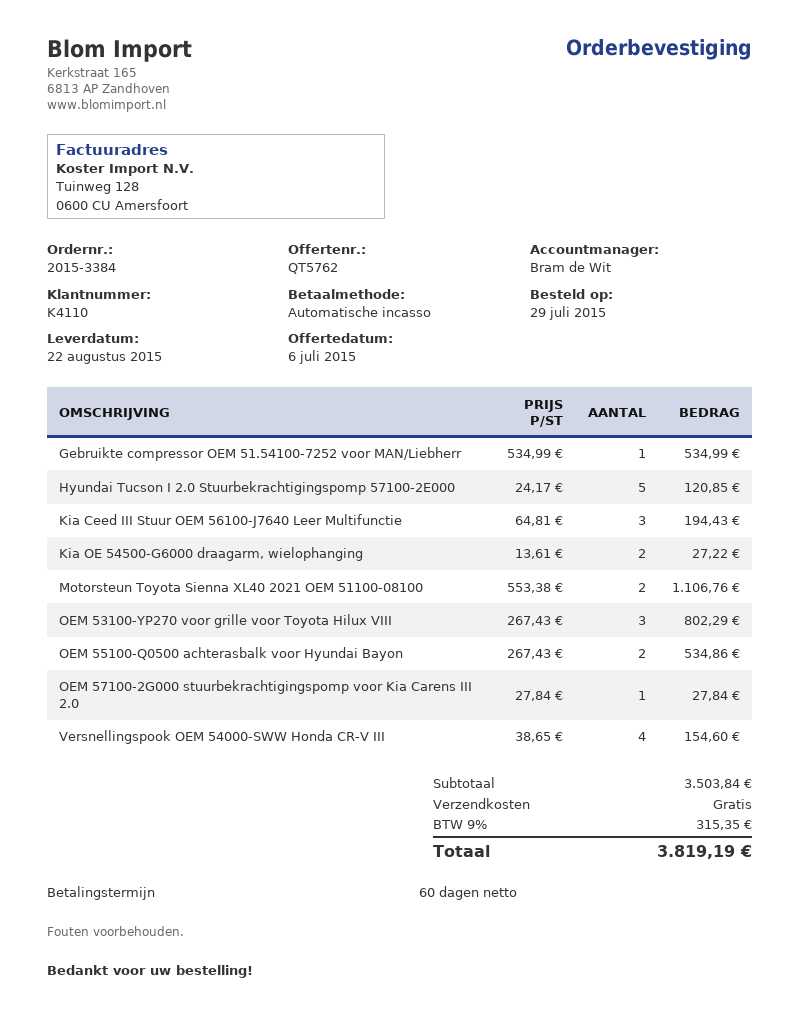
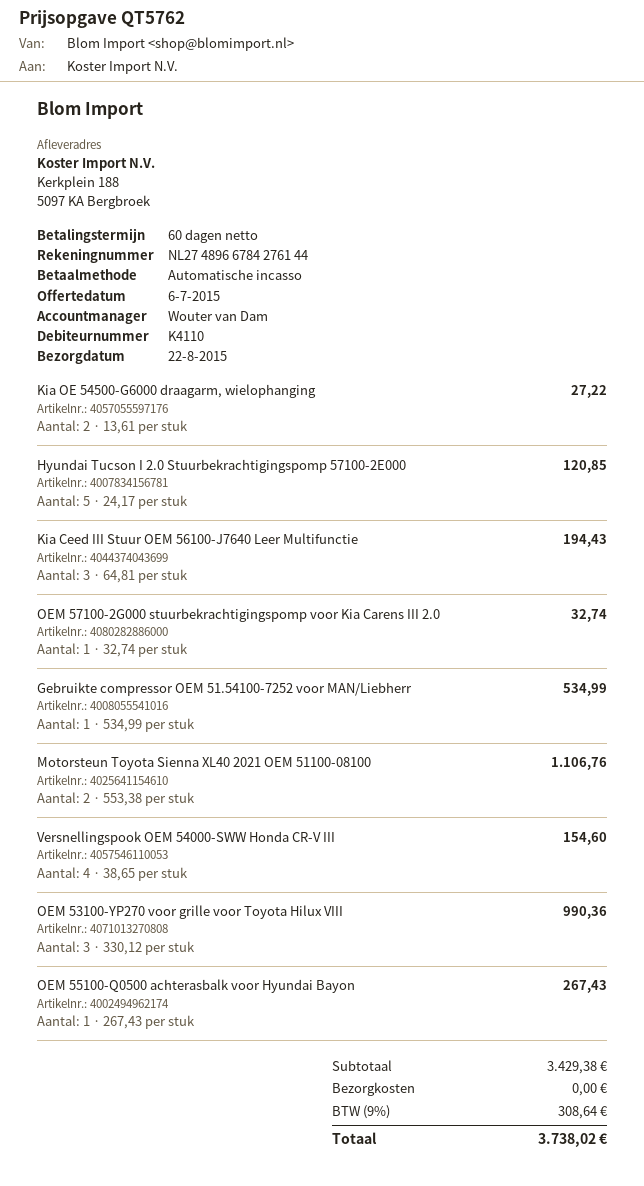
sales rep: Bram de Wit -> Wouter van Dam
OEM 53100-YP270 voor grille voor Toyota Hilux VIII: 3 x 267.43 = 802.29 -> 3 x 330.12 = 990.36
OEM 55100-Q0500 achterasbalk voor Hyundai Bayon: 2 x 267.43 = 534.86 -> 1 x 267.43 = 267.43
OEM 57100-2G000 stuurbekrachtigingspomp voor Kia Carens III 2.0: 1 x 27.84 = 27.84 -> 1 x 32.74 = 32.74
subtotal: 3503.84 -> 3429.38
tax: 9% = 315.35 -> 9% = 308.64
total: 3819.19 -> 3738.02

